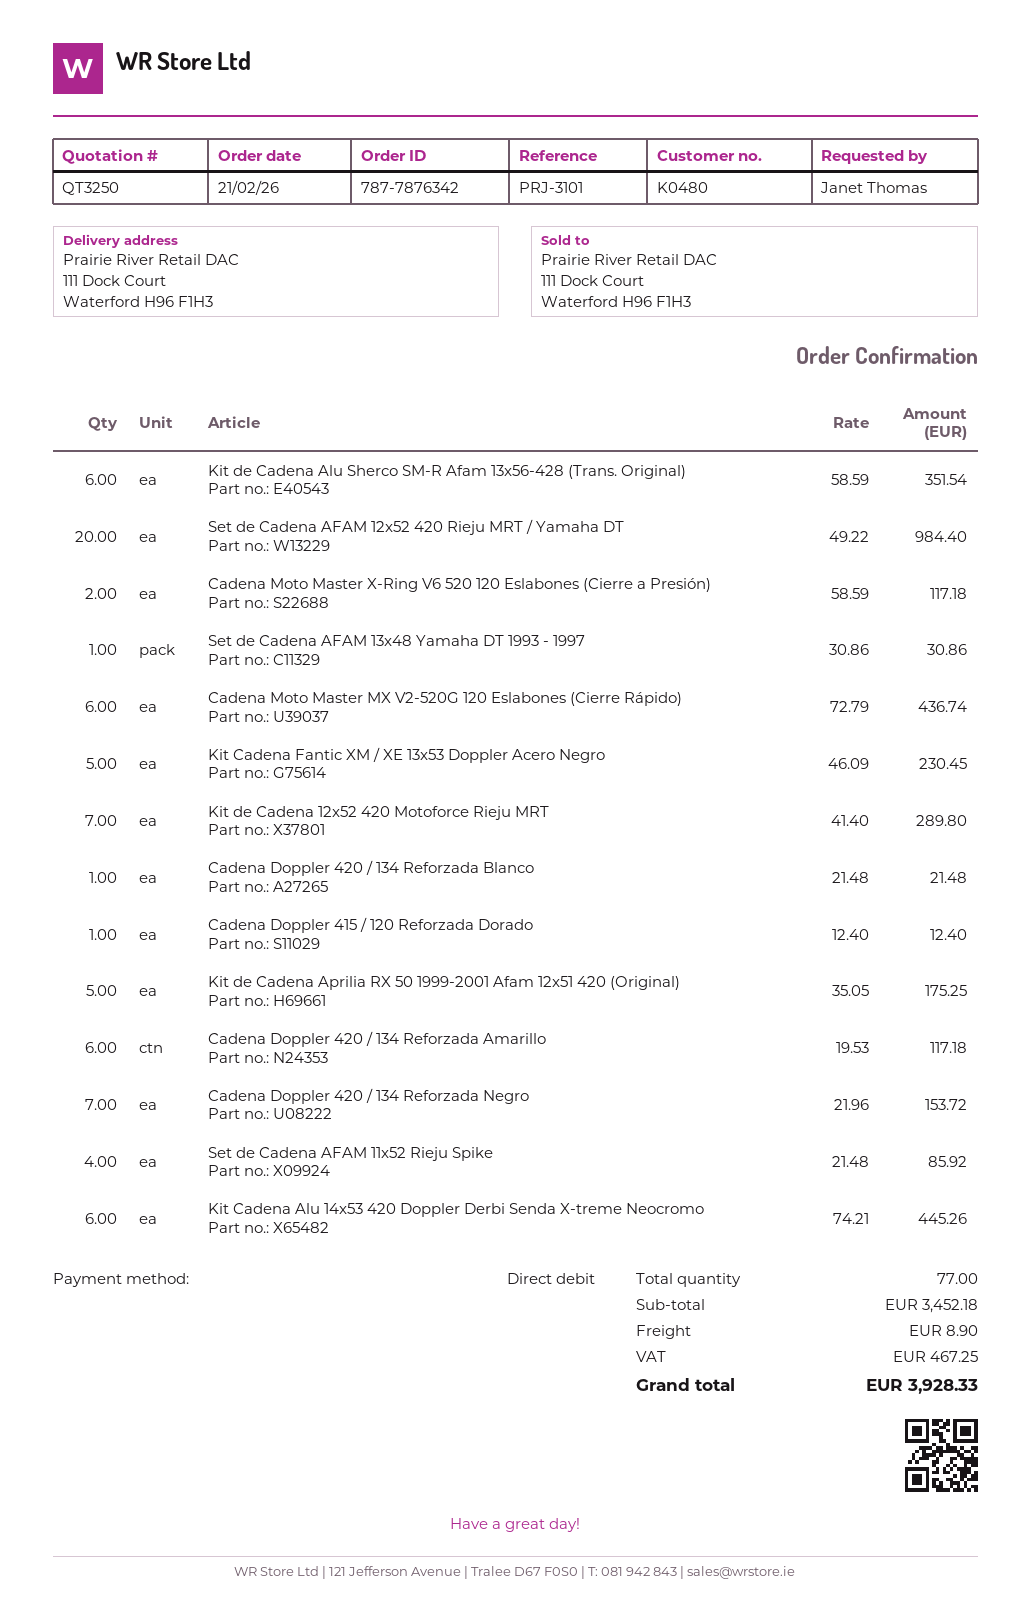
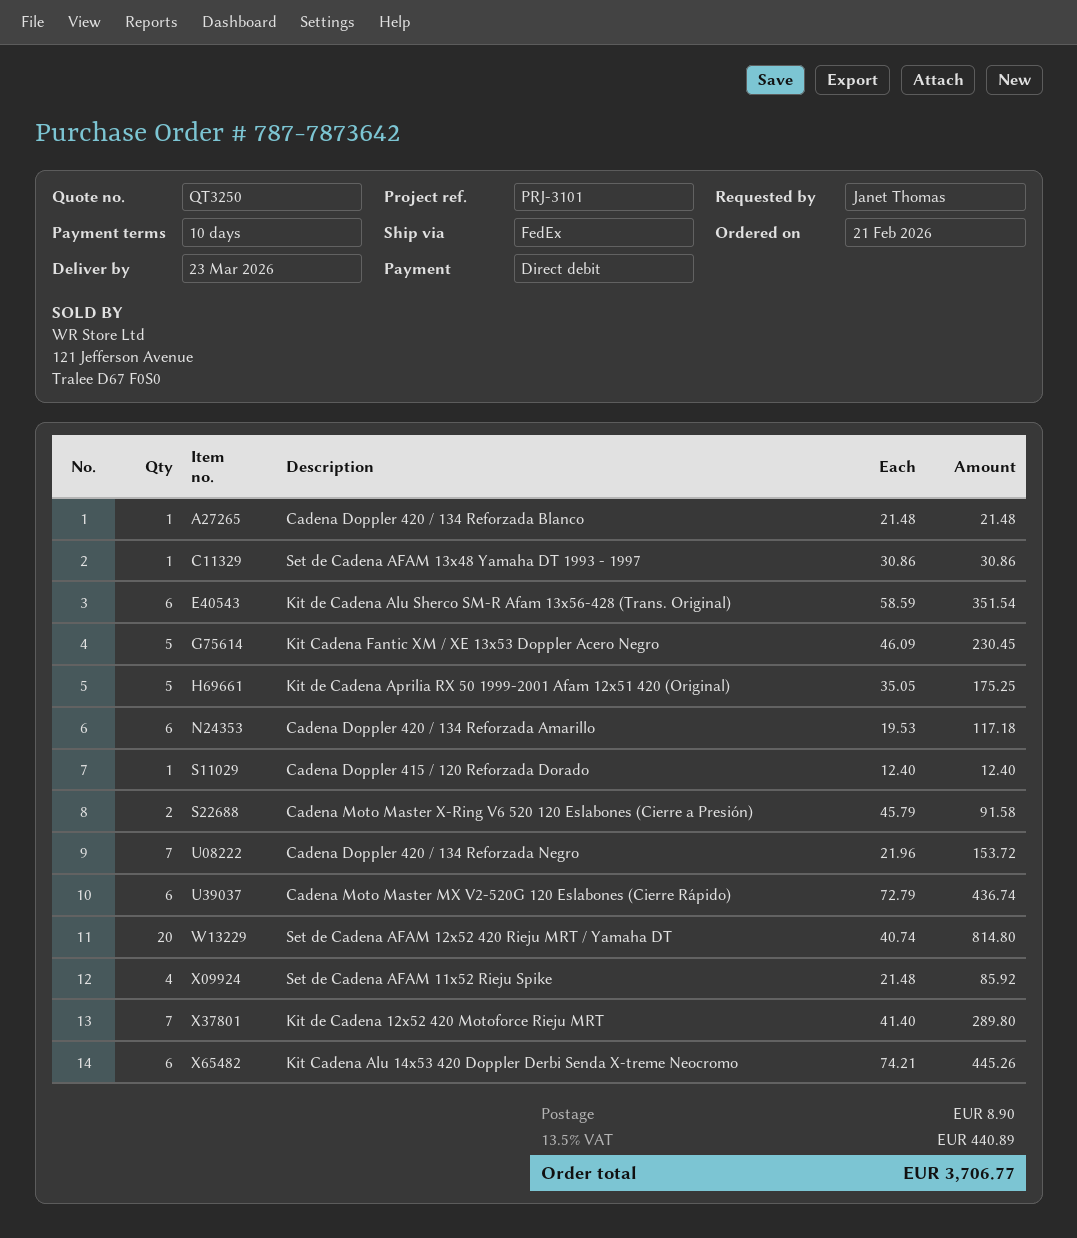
order number: 787-7876342 -> 787-7873642
Set de Cadena AFAM 12x52 420 Rieju MRT / Yamaha DT: 20 x 49.22 = 984.40 -> 20 x 40.74 = 814.80
Cadena Moto Master X-Ring V6 520 120 Eslabones (Cierre a Presión): 2 x 58.59 = 117.18 -> 2 x 45.79 = 91.58
tax: 467.25 -> 440.89
total: 3928.33 -> 3706.77

